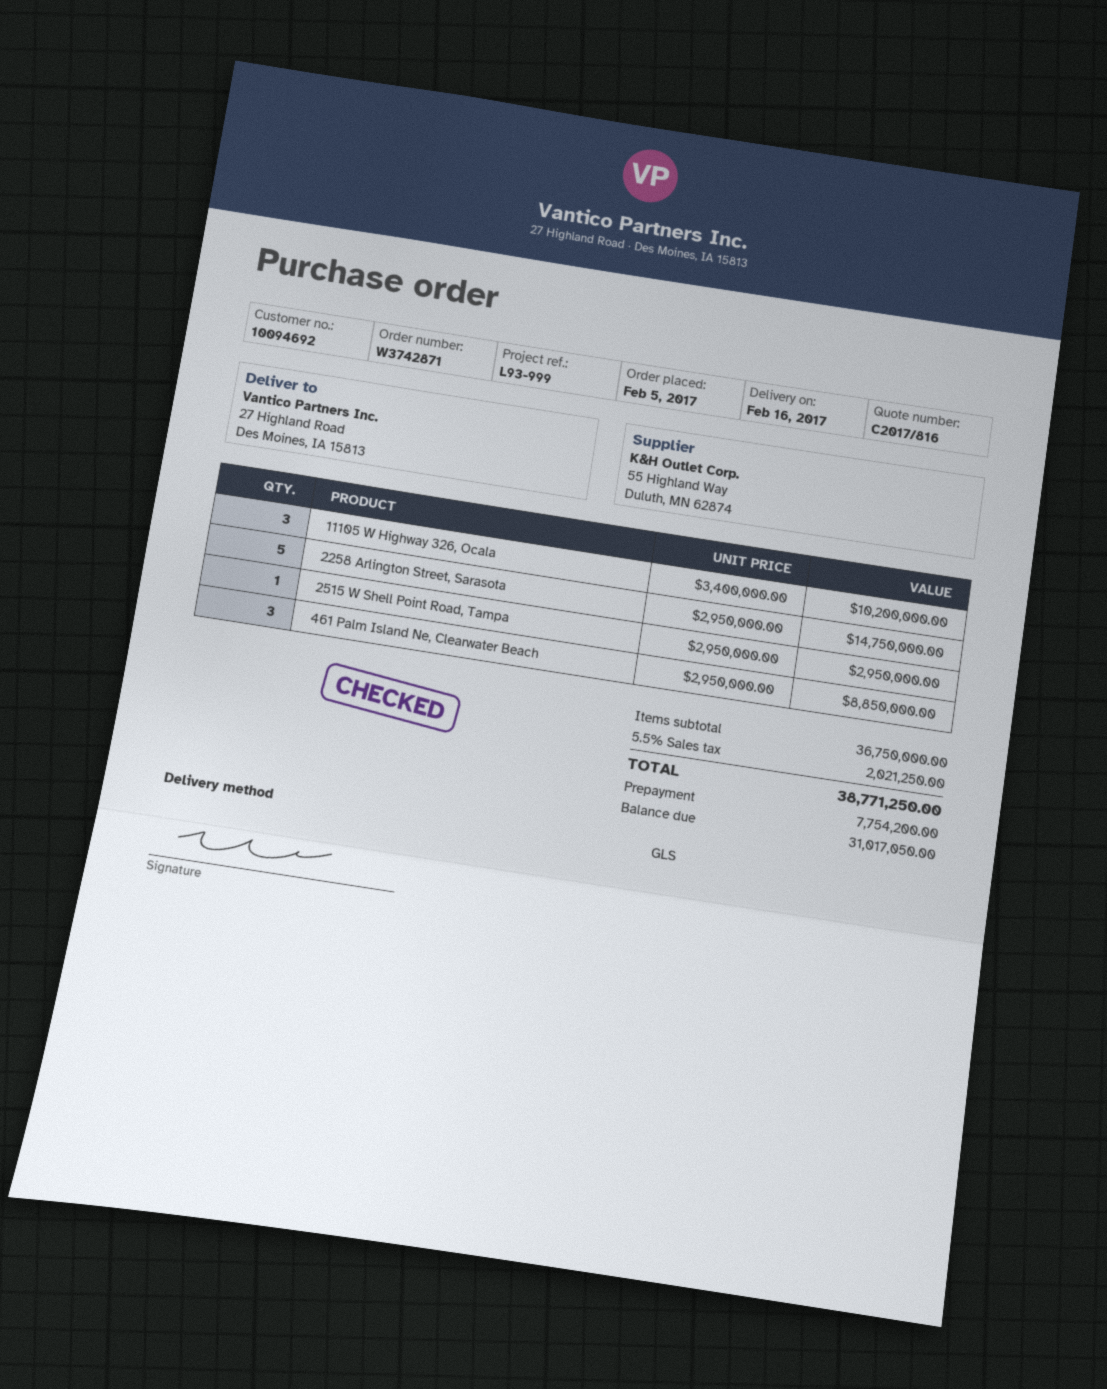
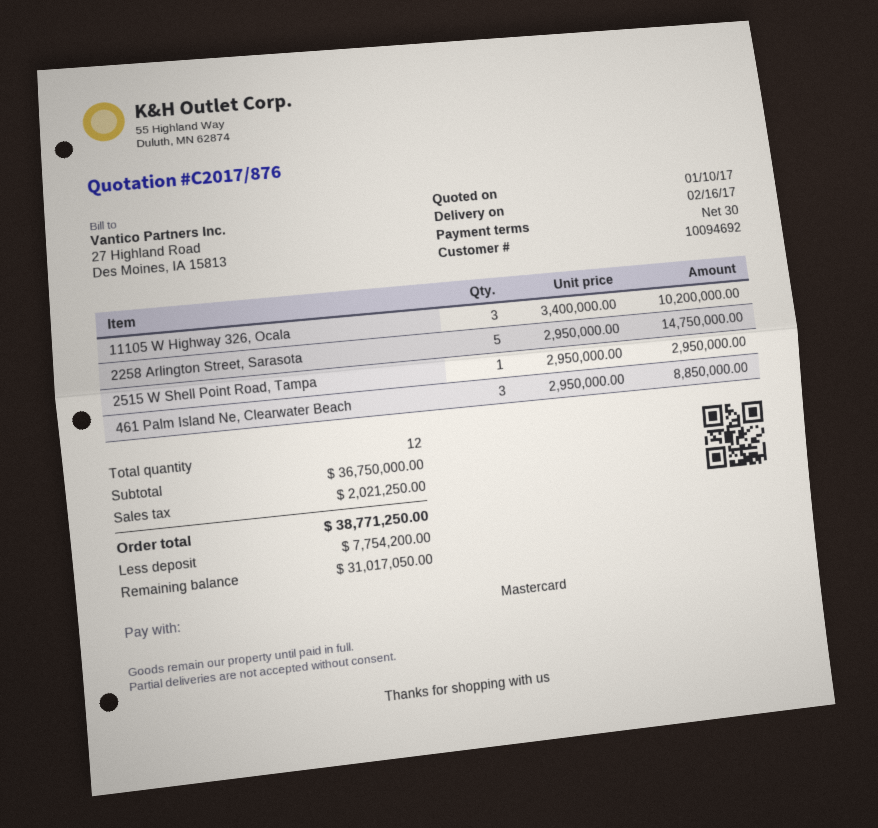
quote number: C2017/816 -> C2017/876

